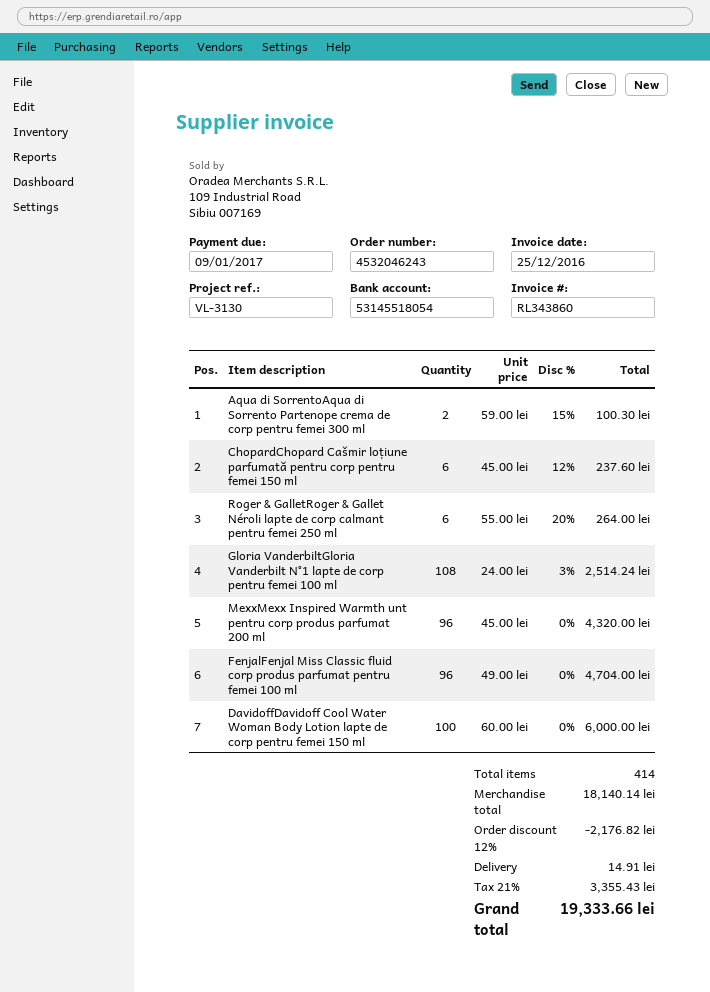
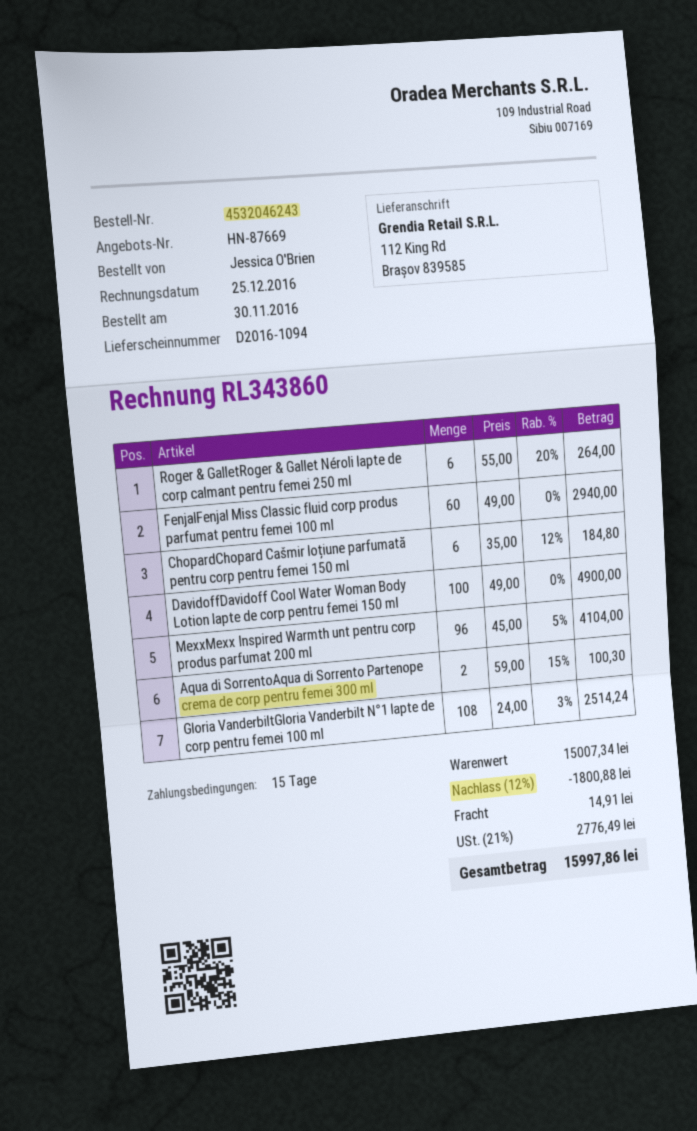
ChopardChopard Cašmir loțiune parfumată pentru corp pentru femei 150 ml: 6 x 45.00 - 12% = 237.60 -> 6 x 35.00 - 12% = 184.80
MexxMexx Inspired Warmth unt pentru corp produs parfumat 200 ml: 96 x 45.00 = 4320.00 -> 96 x 45.00 - 5% = 4104.00
FenjalFenjal Miss Classic fluid corp produs parfumat pentru femei 100 ml: 96 x 49.00 = 4704.00 -> 60 x 49.00 = 2940.00
DavidoffDavidoff Cool Water Woman Body Lotion lapte de corp pentru femei 150 ml: 100 x 60.00 = 6000.00 -> 100 x 49.00 = 4900.00
subtotal: 18140.14 -> 15007.34
discount: 12% = 2176.82 -> 12% = 1800.88
tax: 21% = 3355.43 -> 21% = 2776.49
total: 19333.66 -> 15997.86

